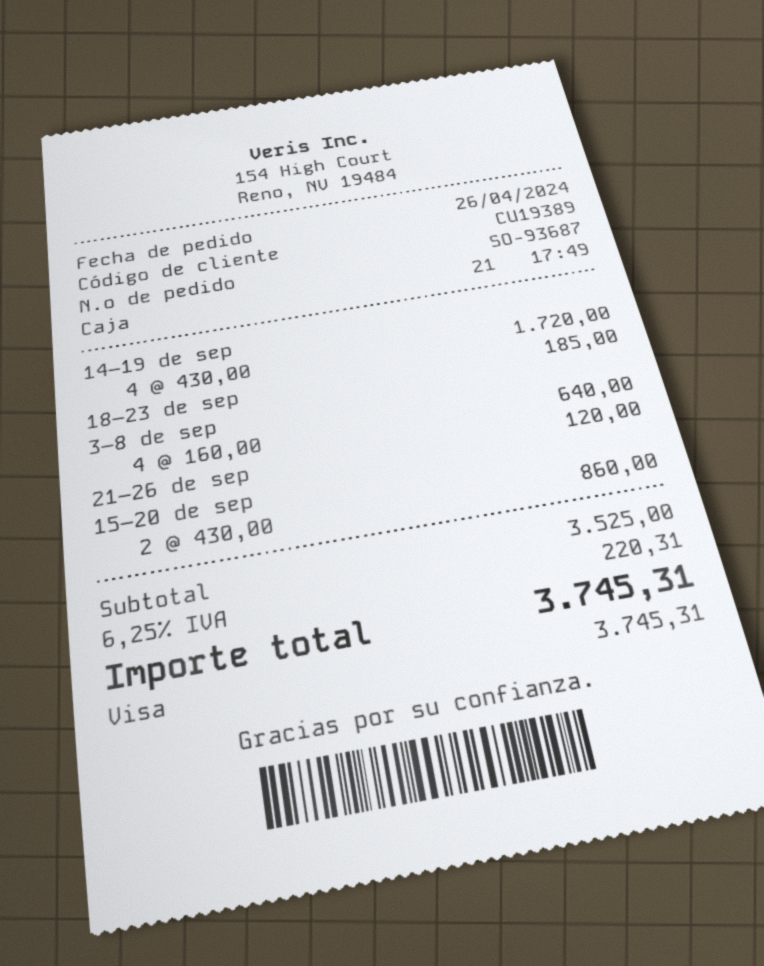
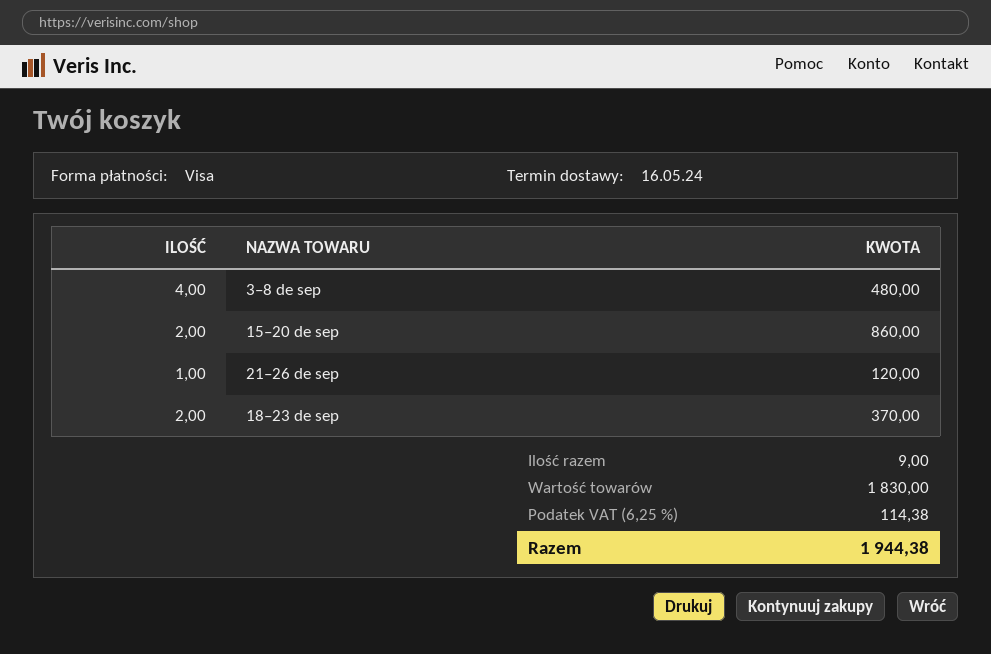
14–19 de sep: 4 for 1720.00 -> none
18–23 de sep: 1 for 185.00 -> 2 for 370.00
3–8 de sep: 4 for 640.00 -> 4 for 480.00
subtotal: 3525.00 -> 1830.00
tax: 6.25% = 220.31 -> 6.25% = 114.38
total: 3745.31 -> 1944.38

